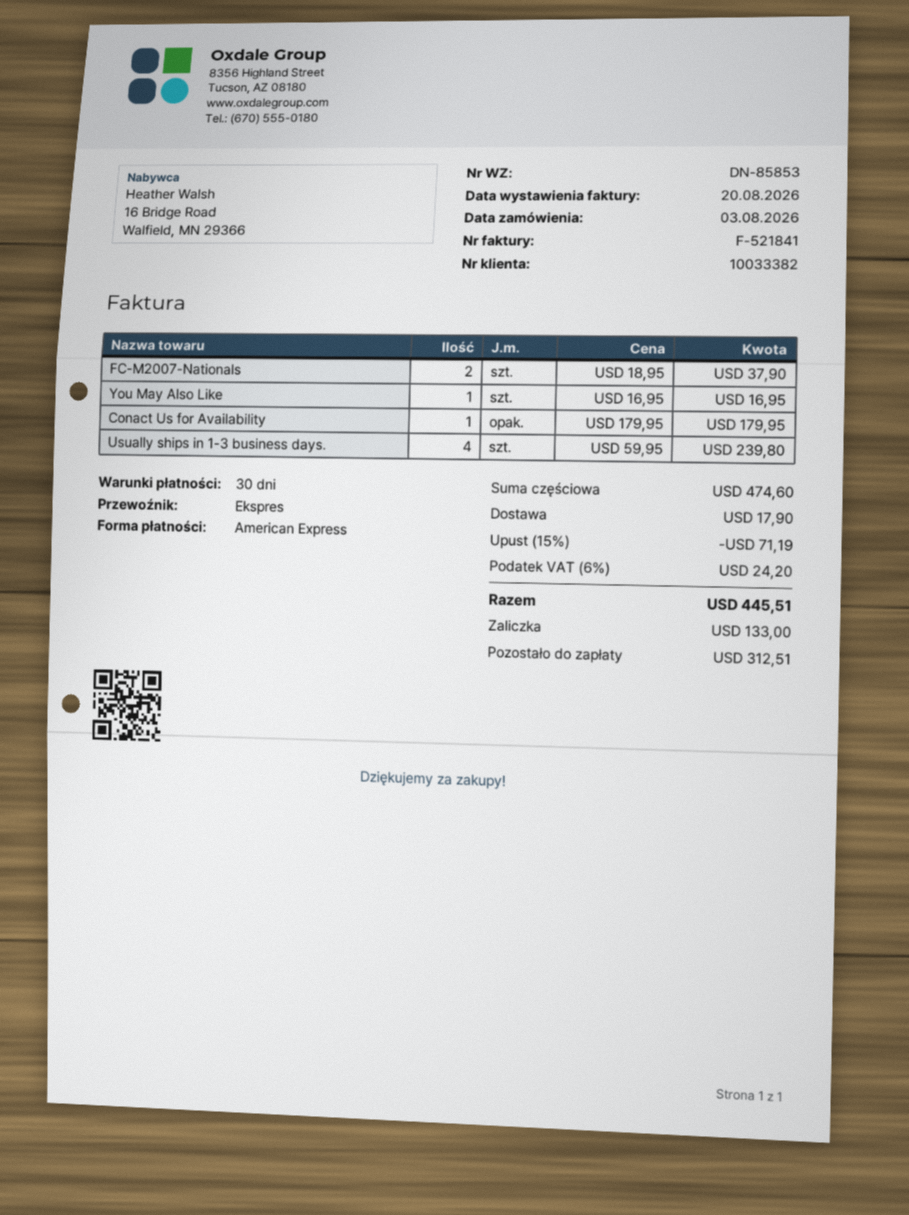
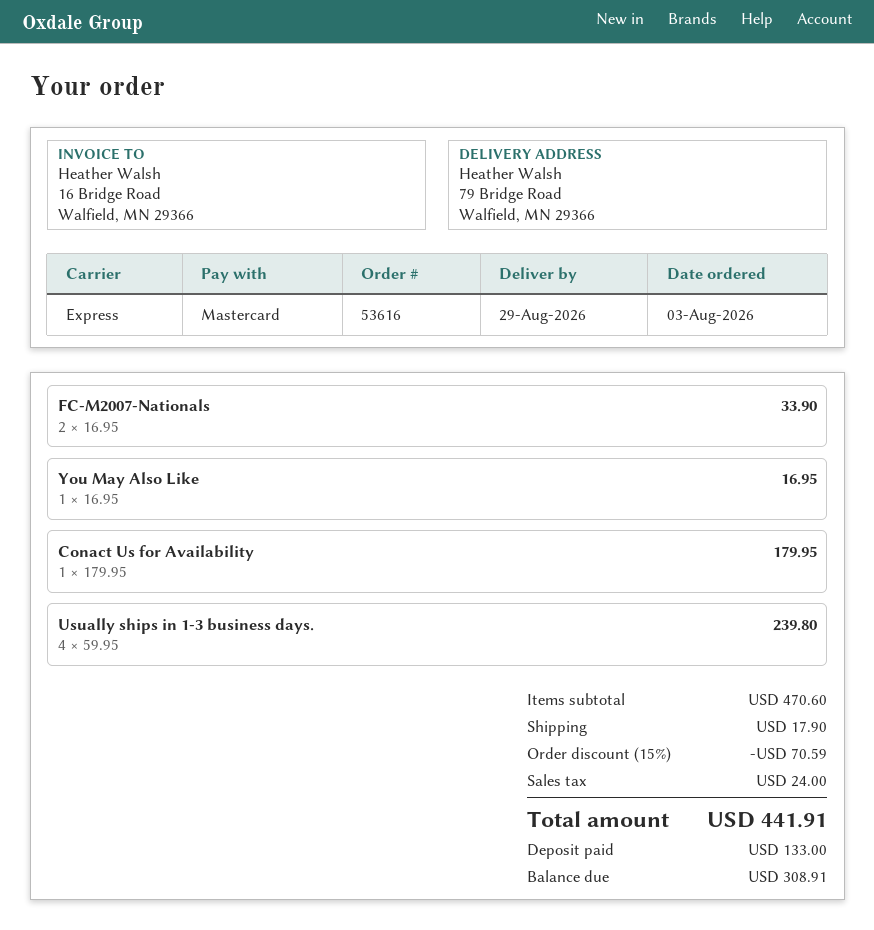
payment method: American Express -> Mastercard
FC-M2007-Nationals: 2 x 18.95 = 37.90 -> 2 x 16.95 = 33.90
subtotal: 474.60 -> 470.60
discount: 15% = 71.19 -> 15% = 70.59
tax: 24.20 -> 24.00
total: 445.51 -> 441.91
balance: 312.51 -> 308.91

